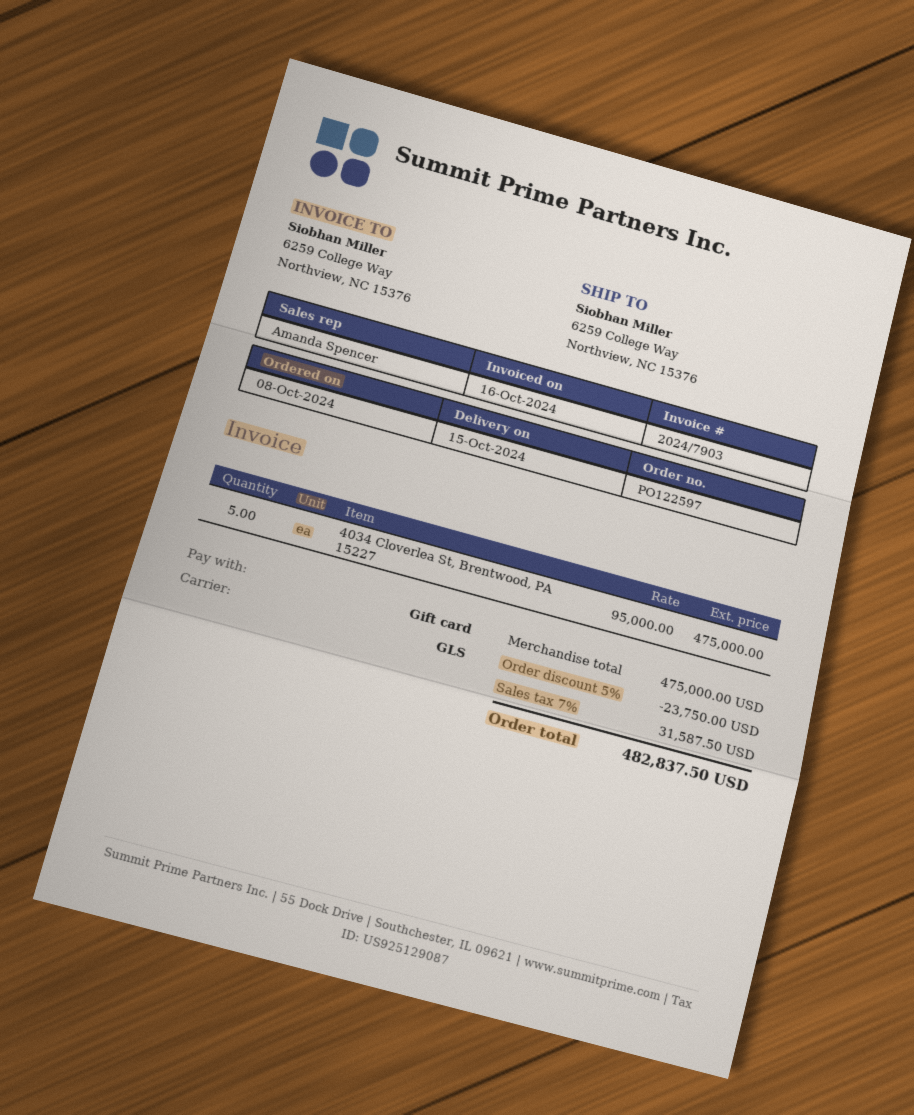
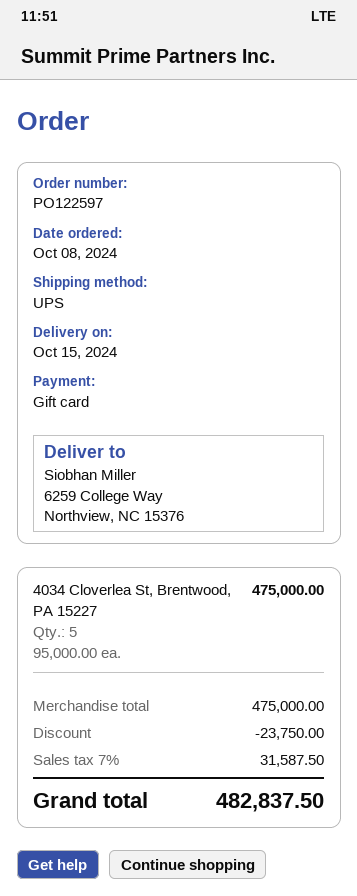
shipping method: GLS -> UPS

